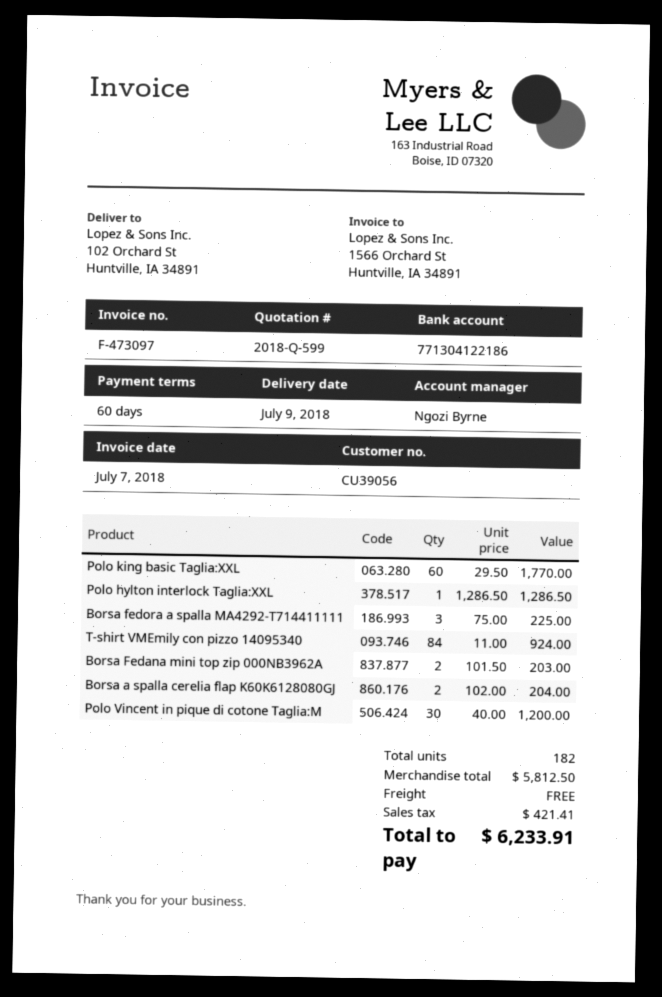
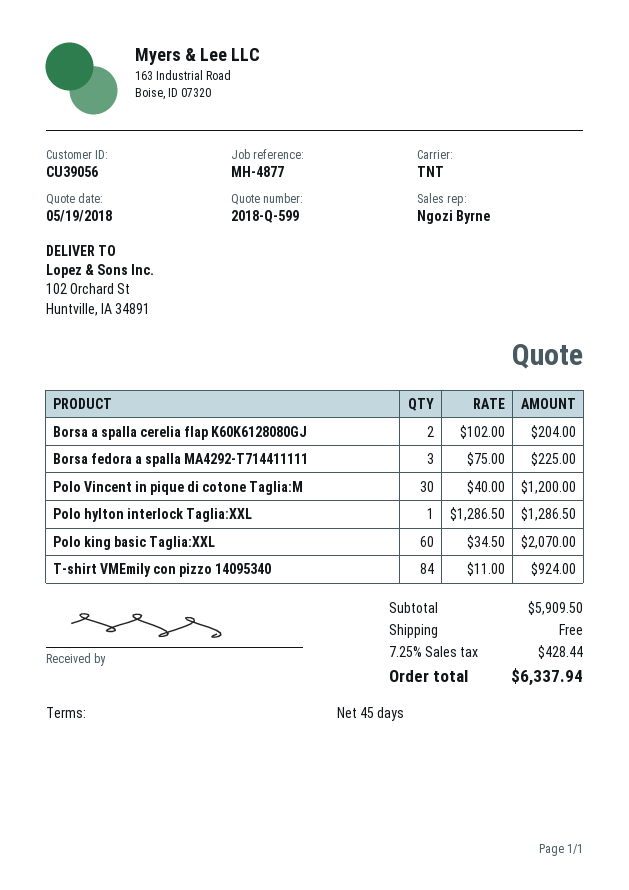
payment terms: 60 days -> 45 days
Polo king basic Taglia:XXL: 60 x 29.50 = 1770.00 -> 60 x 34.50 = 2070.00
Borsa Fedana mini top zip 000NB3962A: 2 x 101.50 = 203.00 -> none
subtotal: 5812.50 -> 5909.50
tax: 421.41 -> 428.44
total: 6233.91 -> 6337.94

